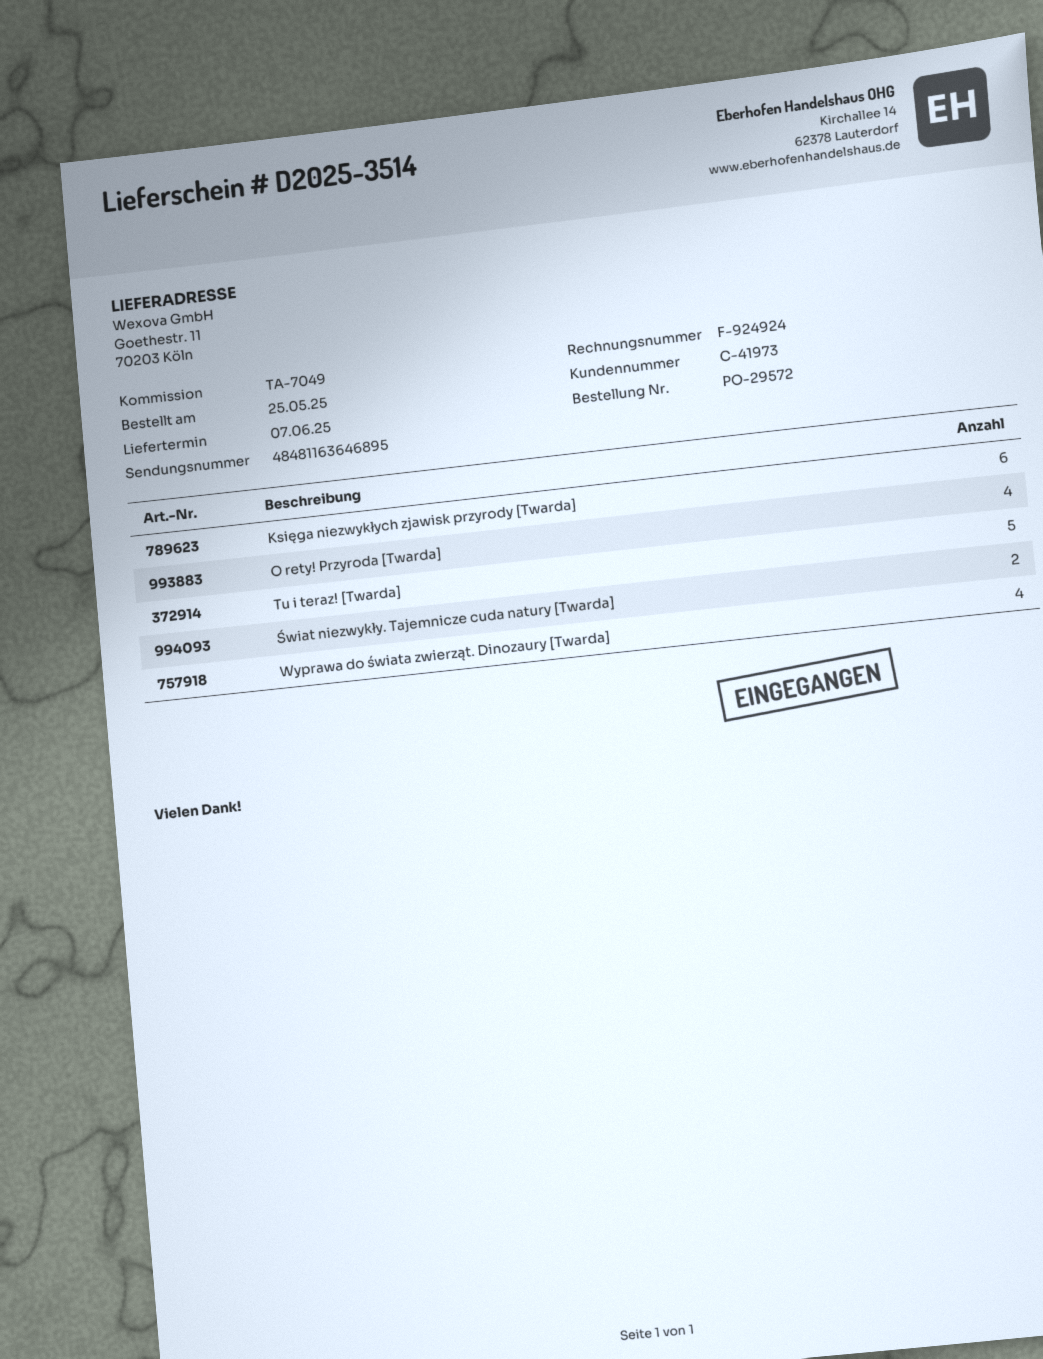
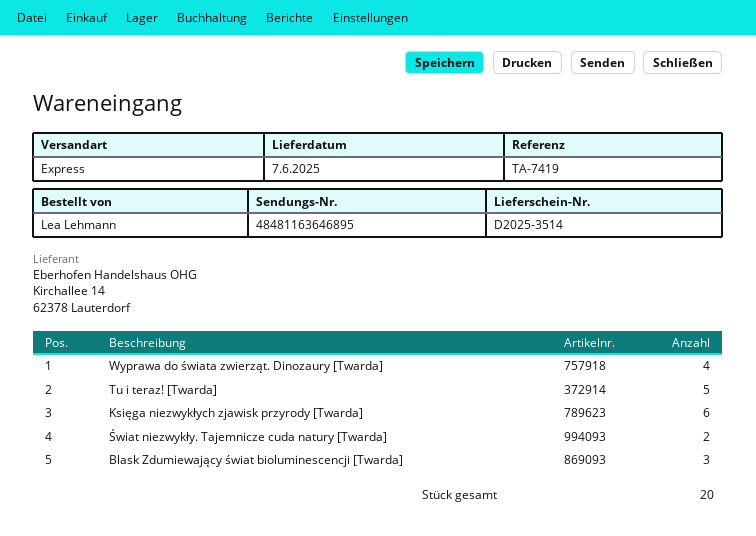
reference: TA-7049 -> TA-7419
O rety! Przyroda [Twarda]: 4 -> none
Blask Zdumiewający świat bioluminescencji [Twarda]: none -> 3

